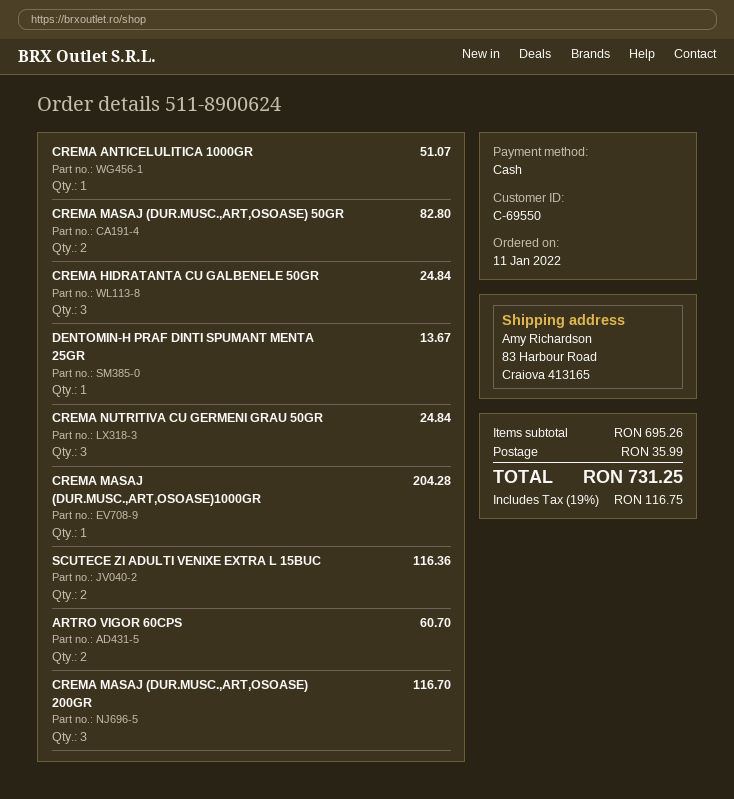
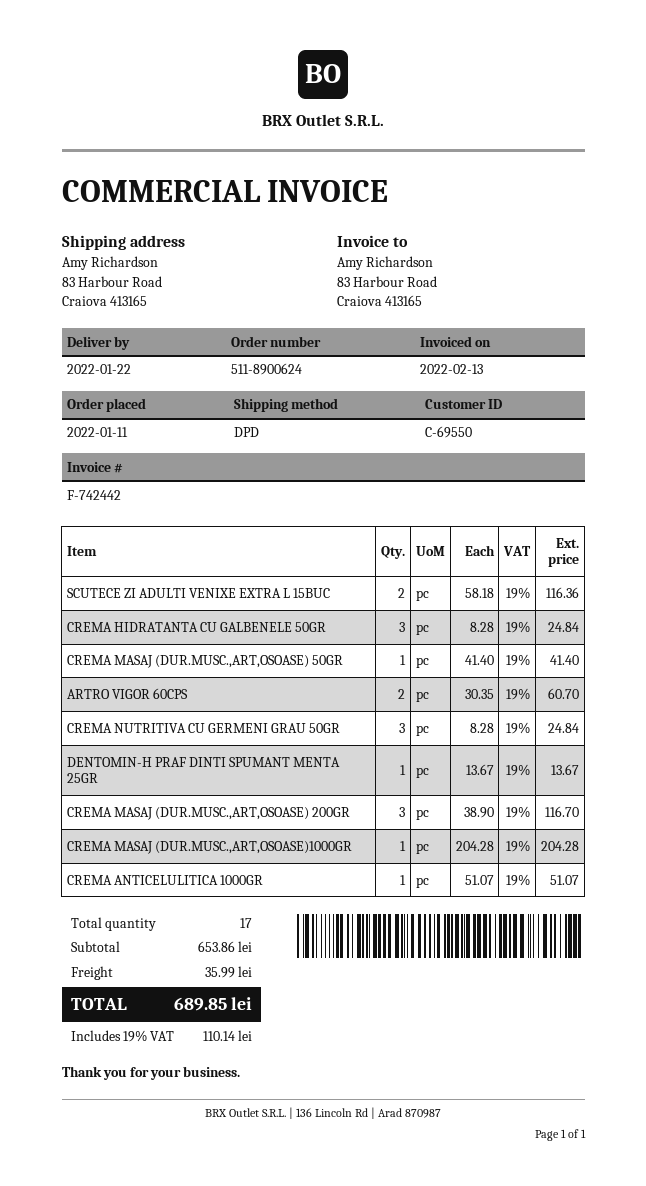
CREMA MASAJ (DUR.MUSC.,ART,OSOASE) 50GR: 2 for 82.80 -> 1 for 41.40
subtotal: 695.26 -> 653.86
tax: 19% = 116.75 -> 19% = 110.14
total: 731.25 -> 689.85

